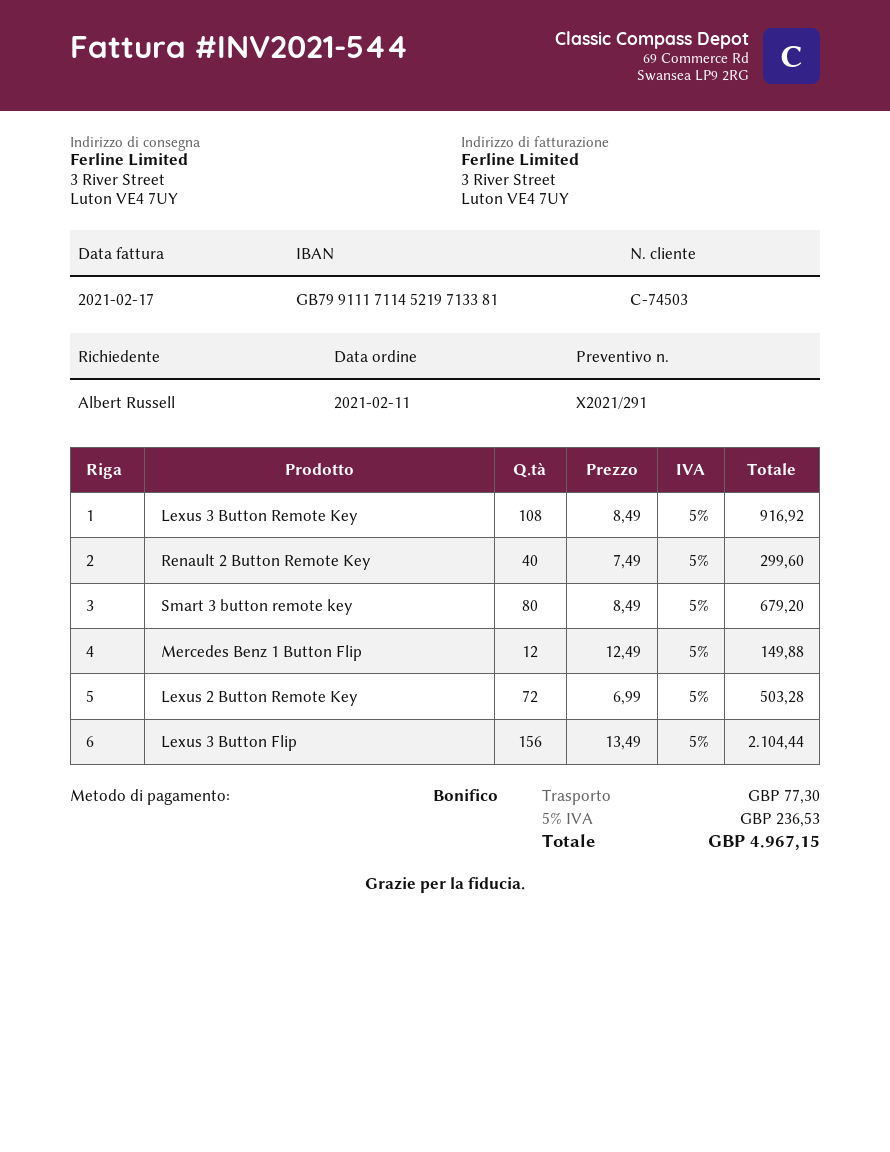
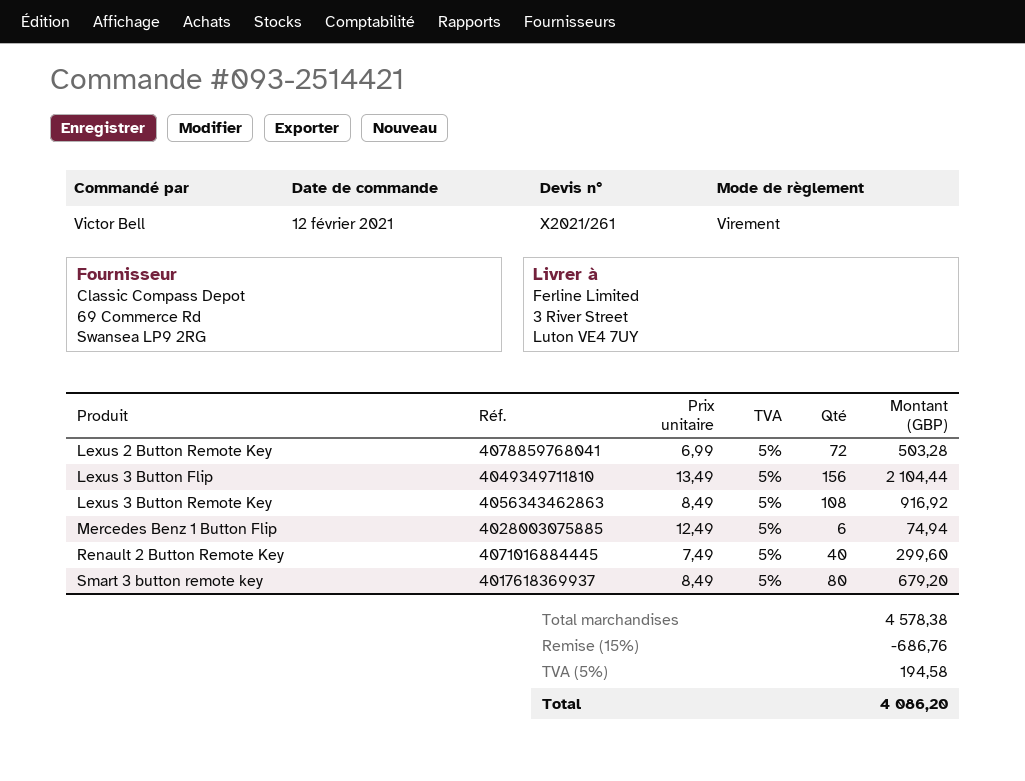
quote number: X2021/291 -> X2021/261
order date: 2021-02-11 -> 2021-02-12
ordered by: Albert Russell -> Victor Bell
Mercedes Benz 1 Button Flip: 12 x 12.49 = 149.88 -> 6 x 12.49 = 74.94
discount: none -> 15% = 686.76
shipping: 77.30 -> none
tax: 5% = 236.53 -> 5% = 194.58
total: 4967.15 -> 4086.20

